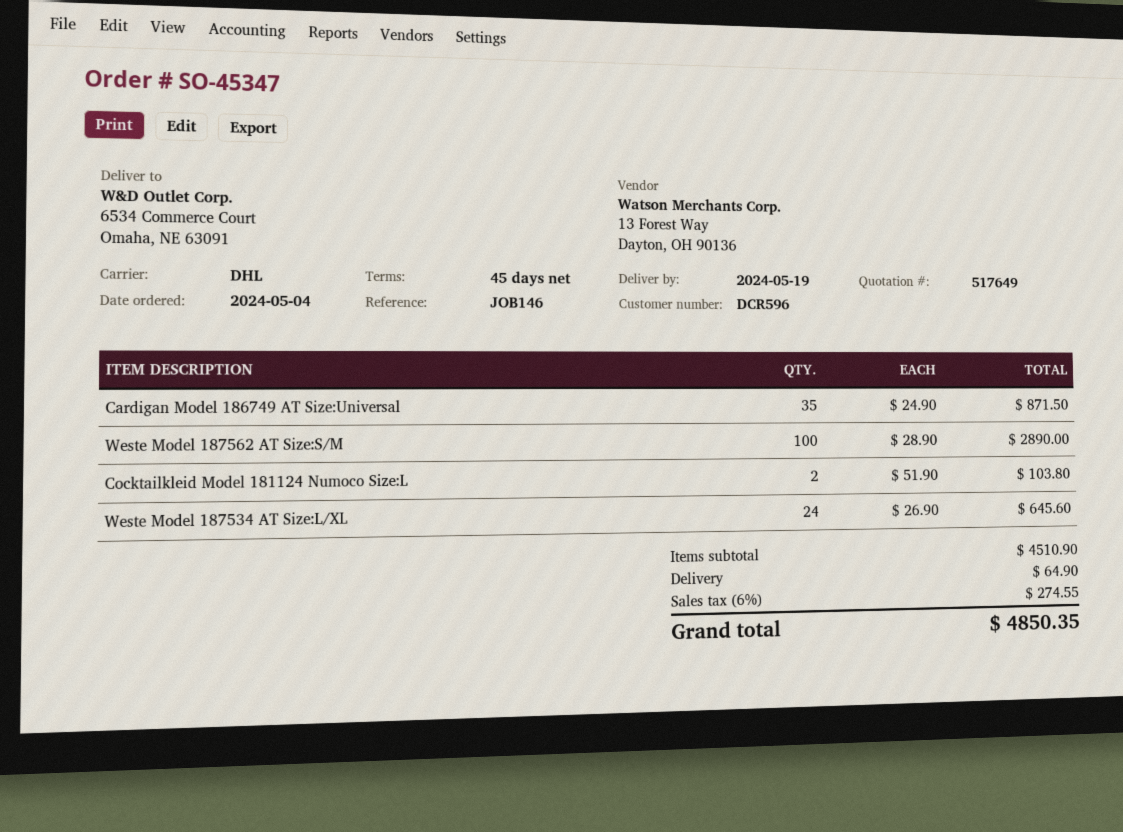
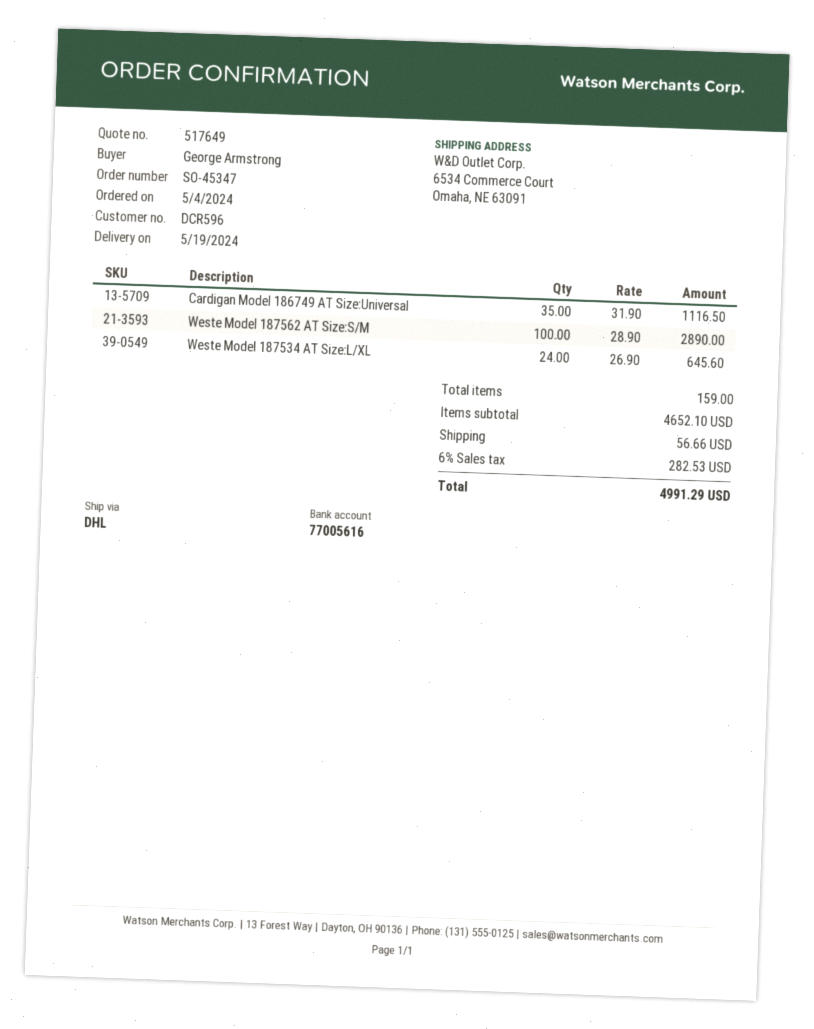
Cardigan Model 186749 AT Size:Universal: 35 x 24.90 = 871.50 -> 35 x 31.90 = 1116.50
Cocktailkleid Model 181124 Numoco Size:L: 2 x 51.90 = 103.80 -> none
subtotal: 4510.90 -> 4652.10
shipping: 64.90 -> 56.66
tax: 6% = 274.55 -> 6% = 282.53
total: 4850.35 -> 4991.29

